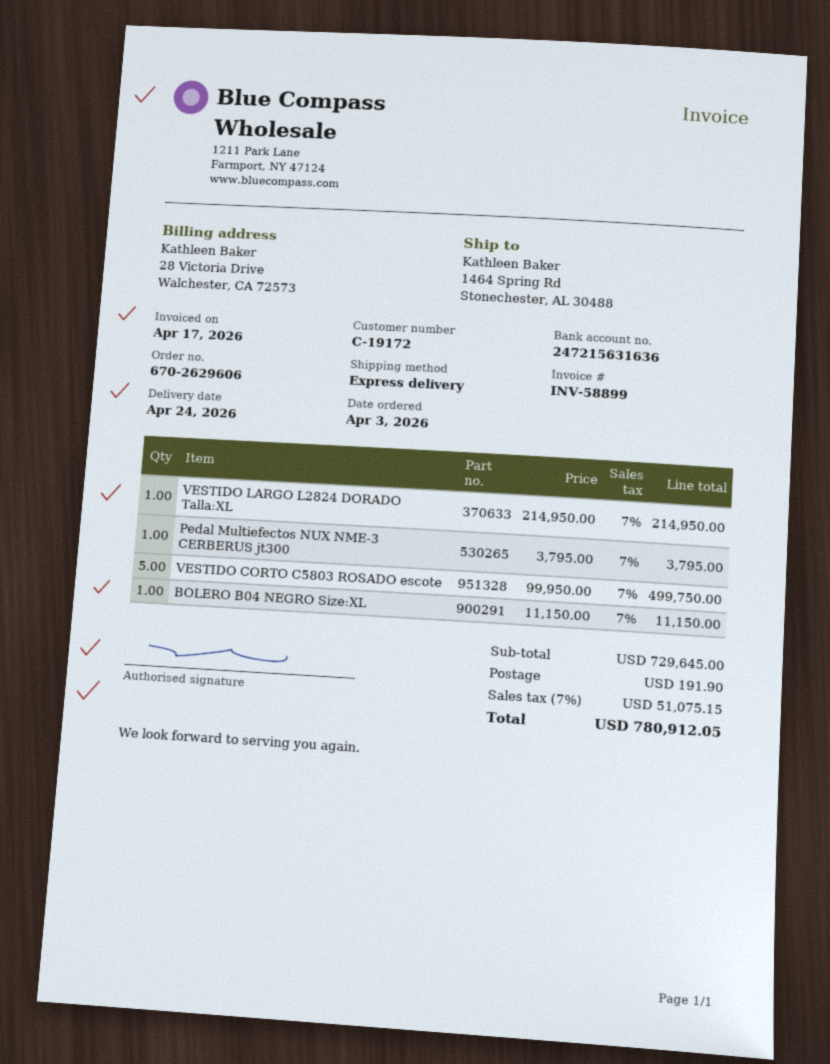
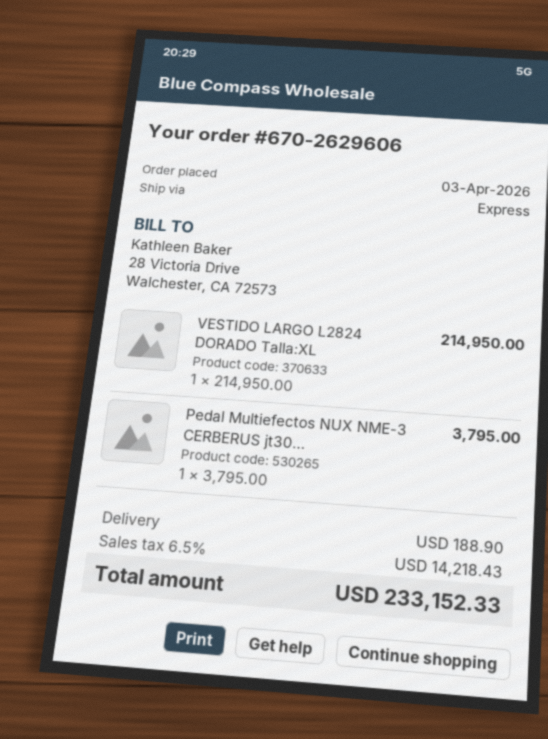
VESTIDO CORTO C5803 ROSADO escote: 5 x 99950.00 = 499750.00 -> none
BOLERO B04 NEGRO Size:XL: 1 x 11150.00 = 11150.00 -> none
shipping: 191.90 -> 188.90
tax: 7% = 51075.15 -> 6.5% = 14218.43
total: 780912.05 -> 233152.33

